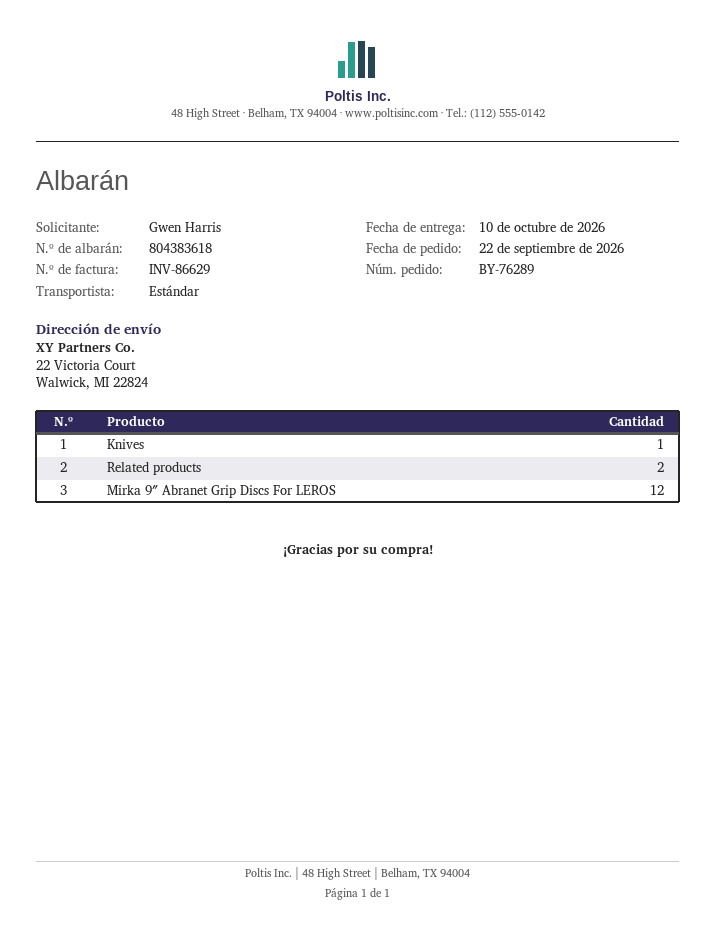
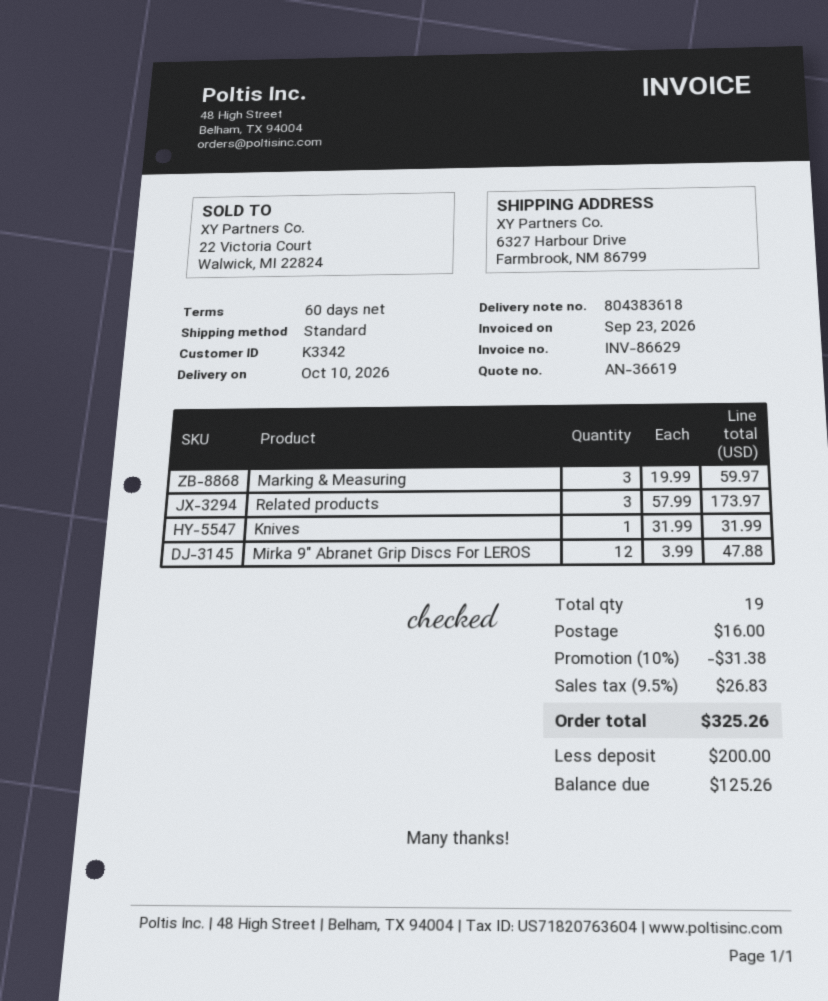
ship to: 22 Victoria Court, Walwick, MI 22824 -> 6327 Harbour Drive, Farmbrook, NM 86799
Related products: 2 -> 3
Marking & Measuring: none -> 3

